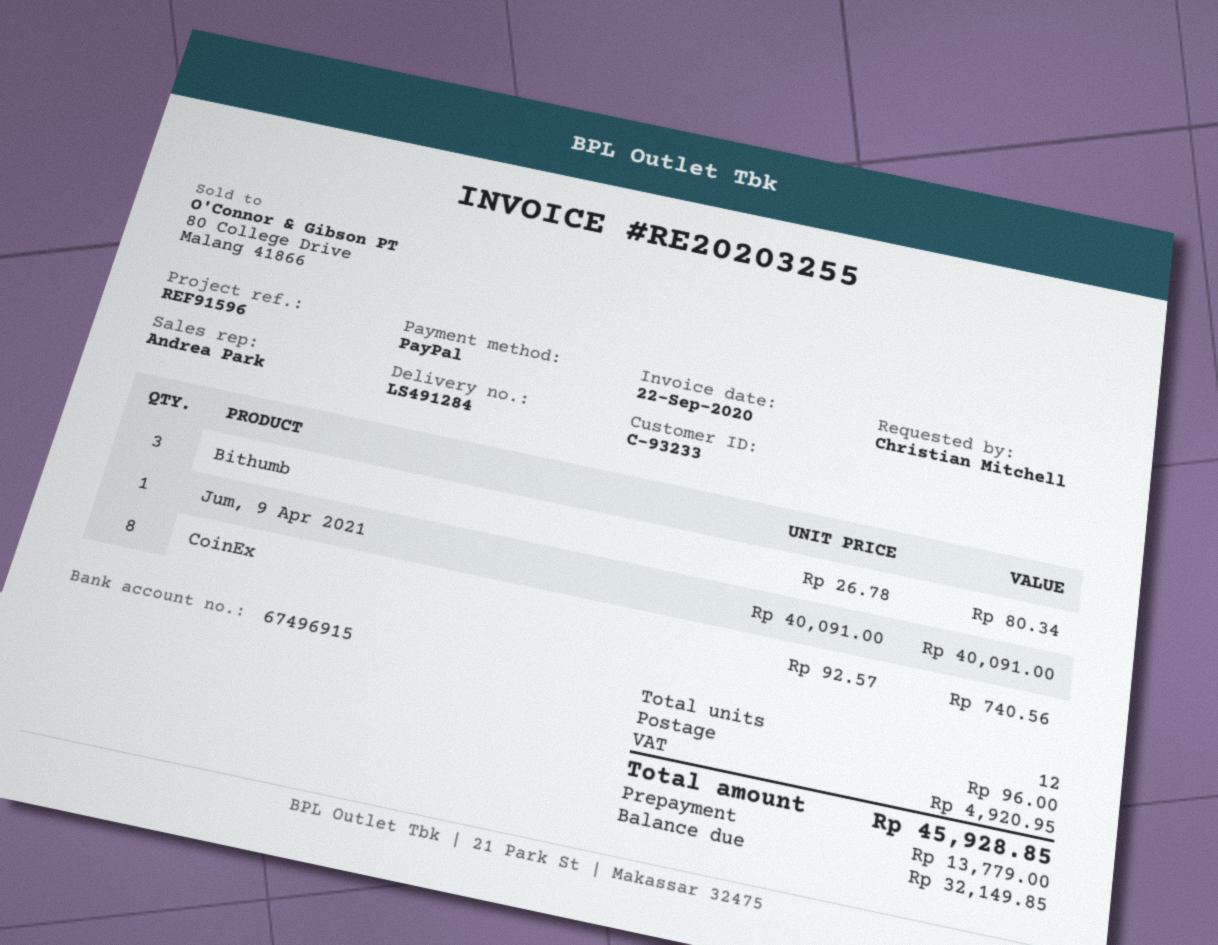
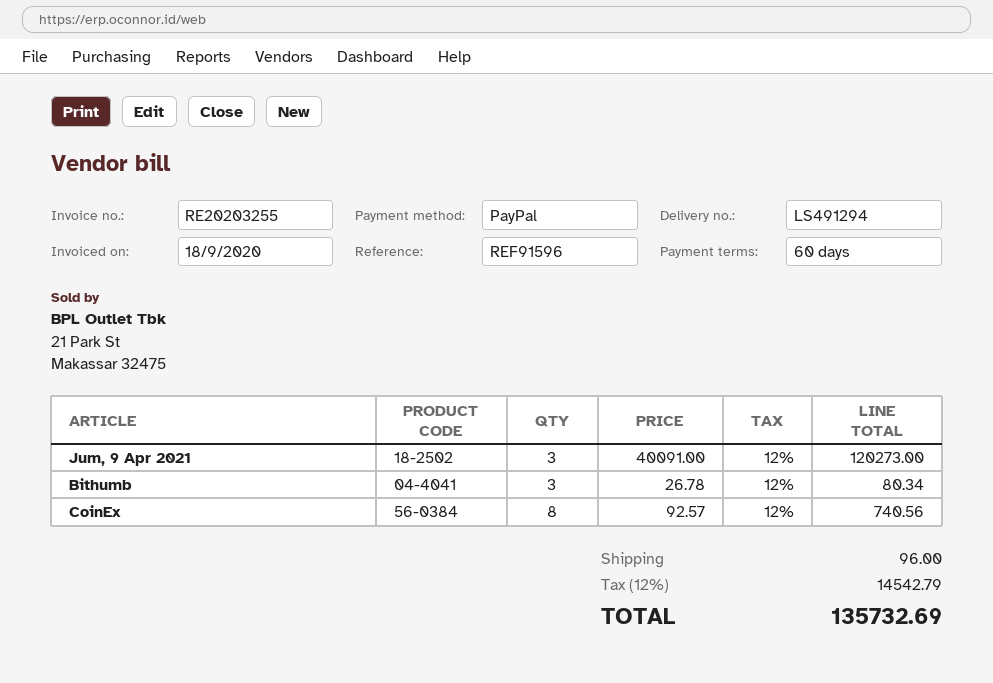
delivery note number: LS491284 -> LS491294
invoice date: 2020-09-22 -> 2020-09-18
Jum, 9 Apr 2021: 1 x 40091.00 = 40091.00 -> 3 x 40091.00 = 120273.00
tax: 4920.95 -> 14542.79
total: 45928.85 -> 135732.69

